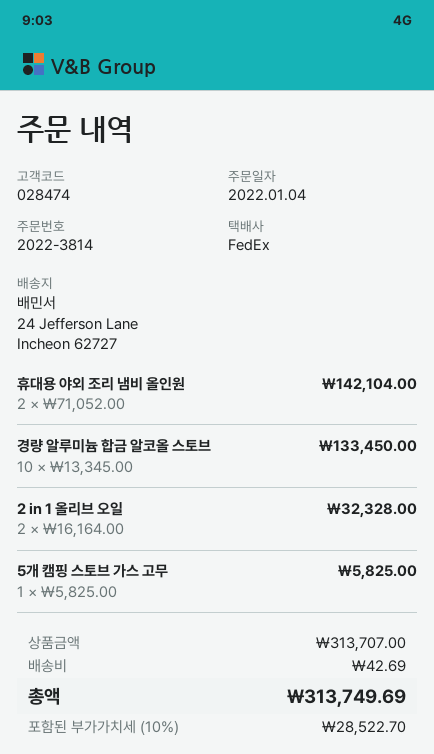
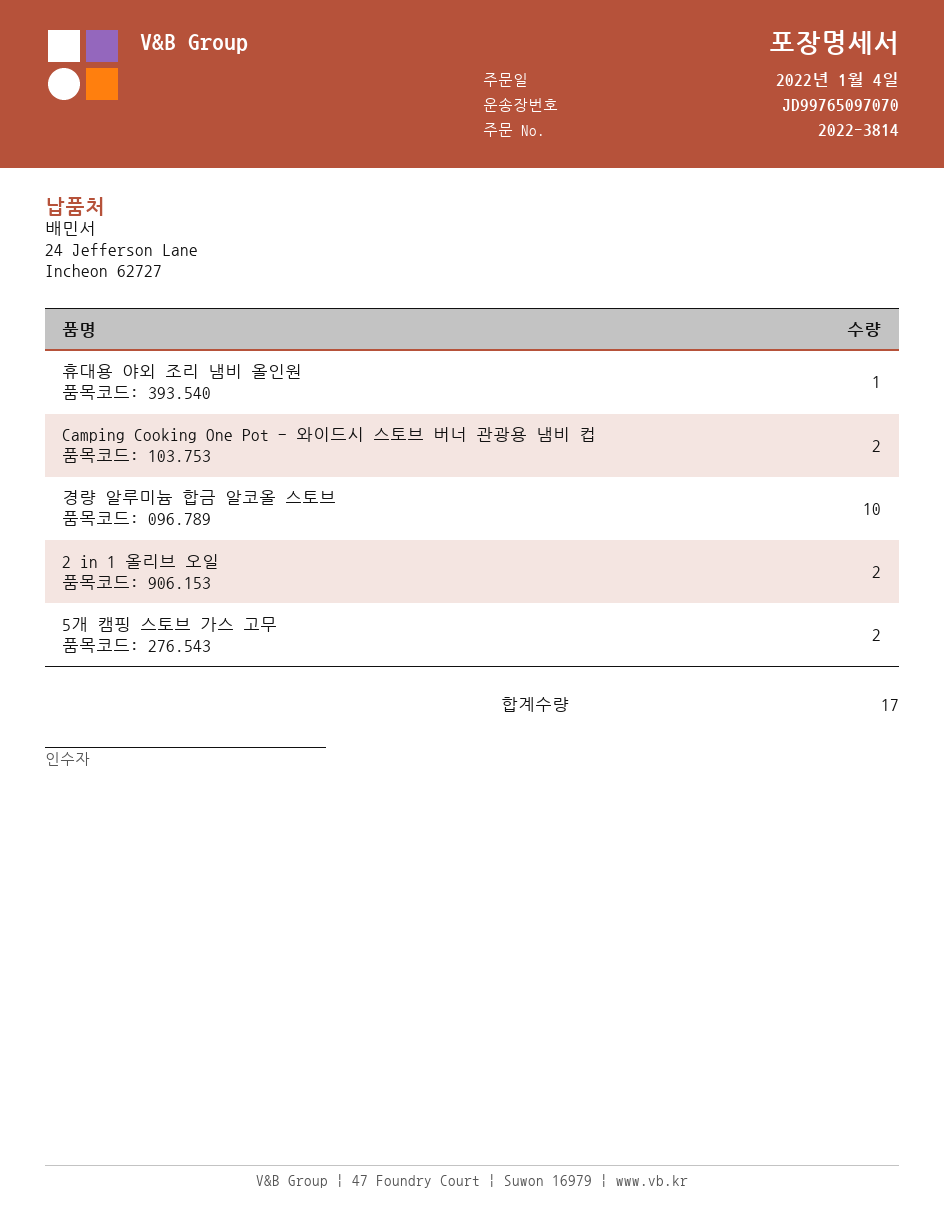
휴대용 야외 조리 냄비 올인원: 2 -> 1
5개 캠핑 스토브 가스 고무: 1 -> 2
Camping Cooking One Pot - 와이드시 스토브 버너 관광용 냄비 컵: none -> 2

